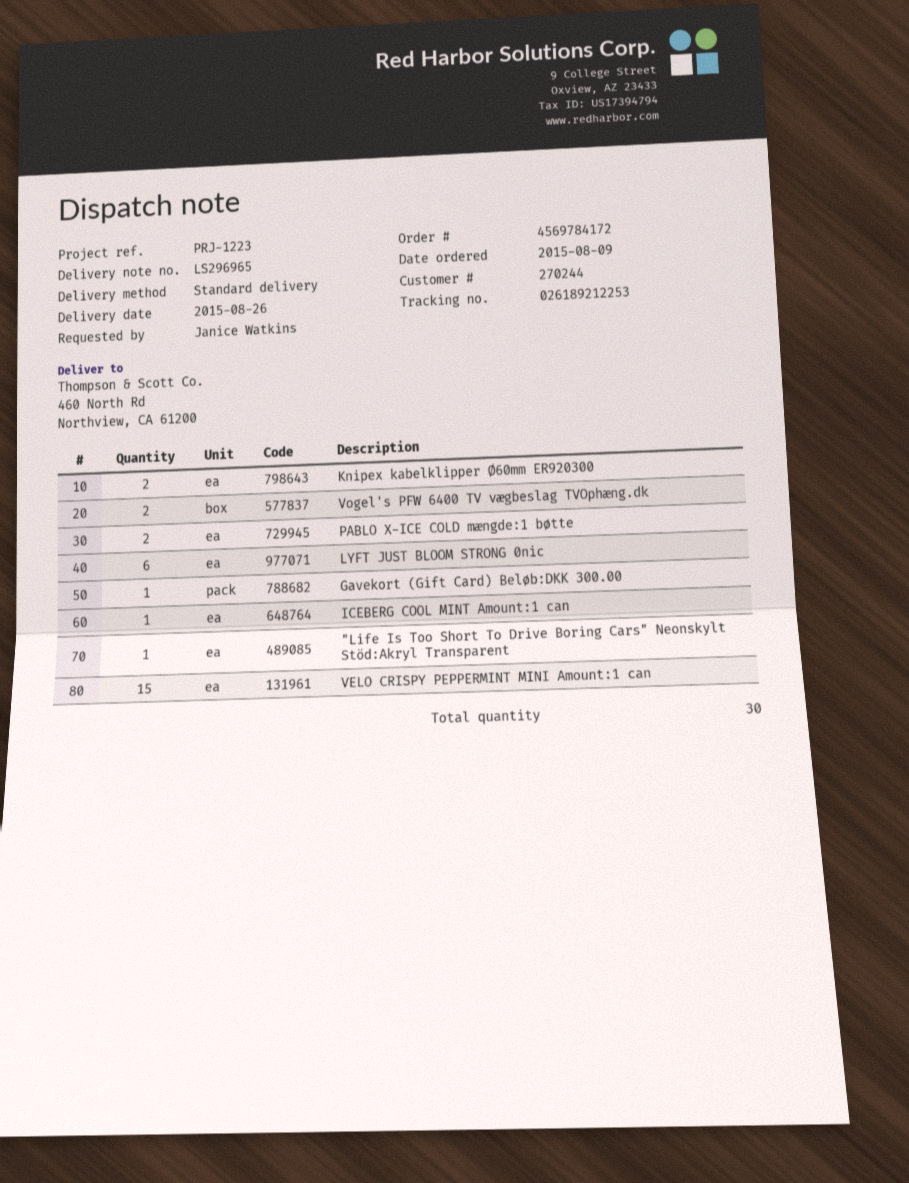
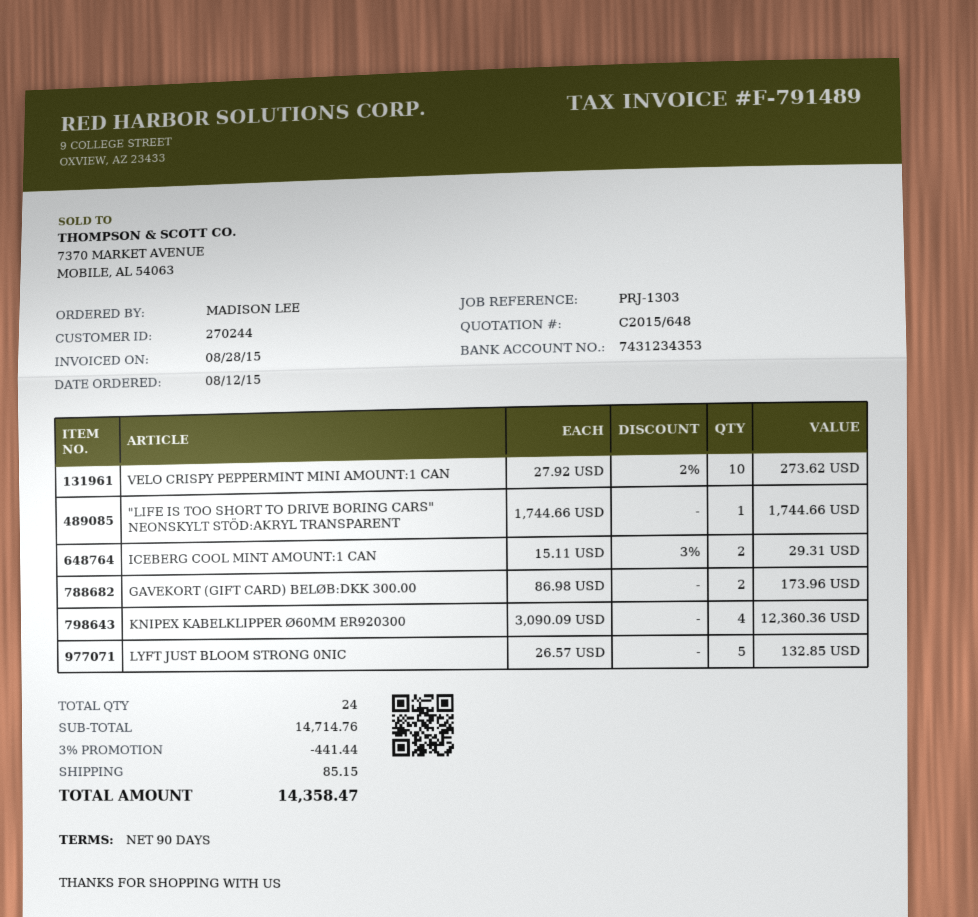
order date: 2015-08-09 -> 2015-08-12
reference: PRJ-1223 -> PRJ-1303
ordered by: Janice Watkins -> MADISON LEE
Knipex kabelklipper Ø60mm ER920300: 2 -> 4
Vogel's PFW 6400 TV vægbeslag TVOphæng.dk: 2 -> none
PABLO X-ICE COLD mængde:1 bøtte: 2 -> none
LYFT JUST BLOOM STRONG 0nic: 6 -> 5
Gavekort (Gift Card) Beløb:DKK 300.00: 1 -> 2
ICEBERG COOL MINT Amount:1 can: 1 -> 2
VELO CRISPY PEPPERMINT MINI Amount:1 can: 15 -> 10
total quantity: 30 -> 24

